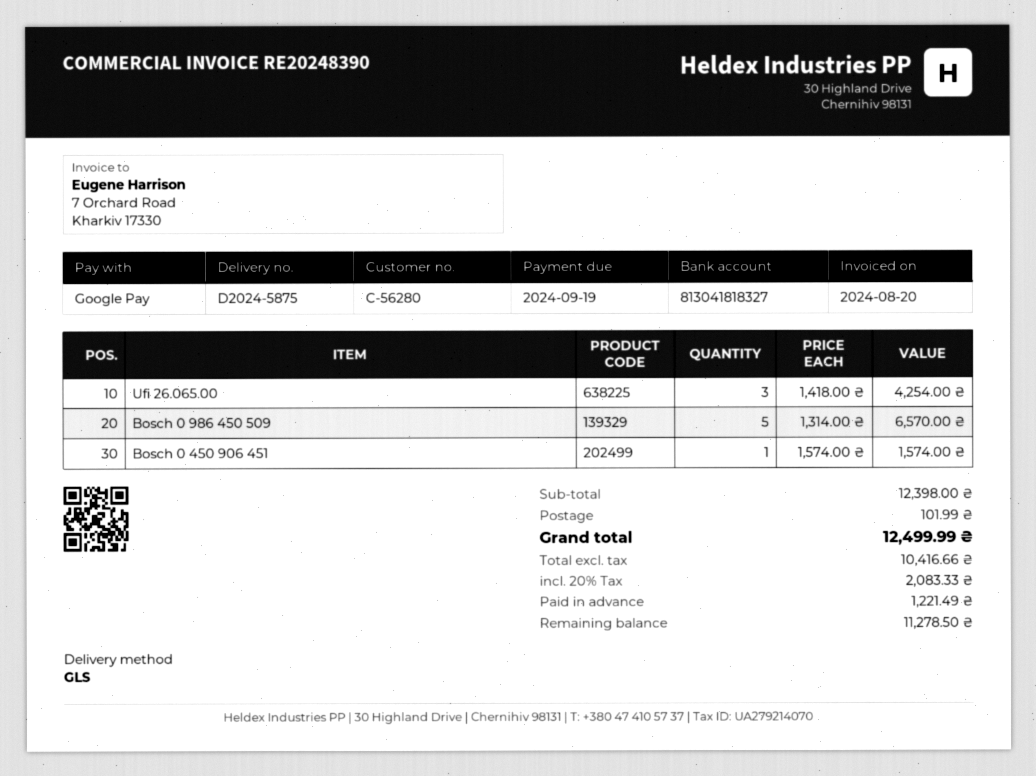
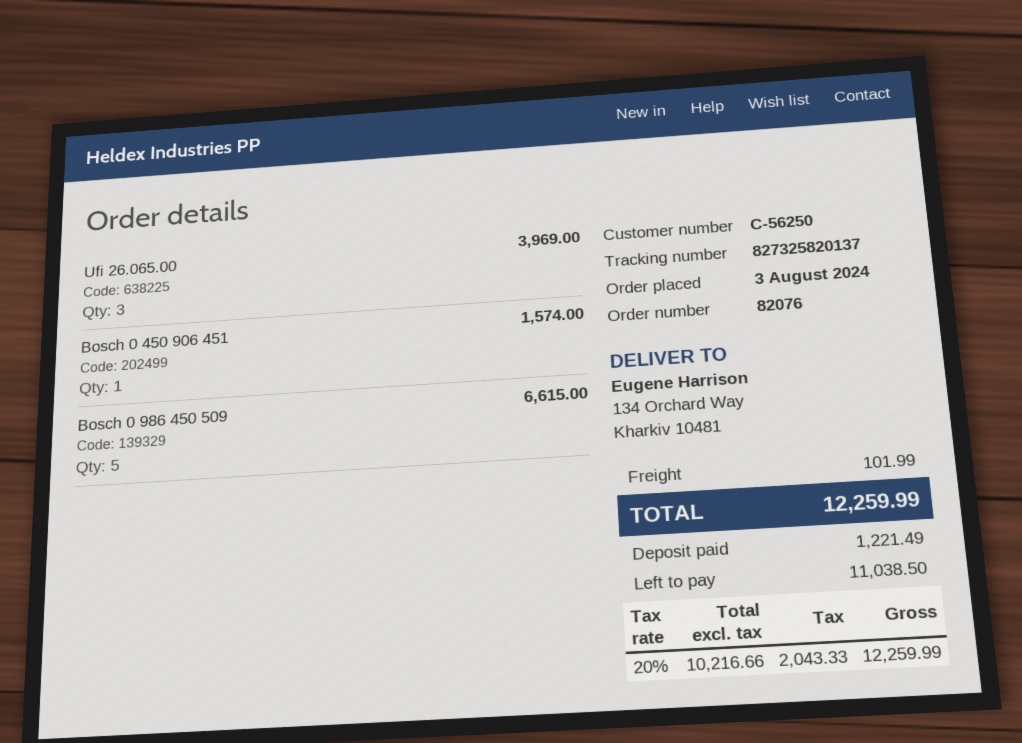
customer number: C-56280 -> C-56250
Ufi 26.065.00: 3 for 4254.00 -> 3 for 3969.00
Bosch 0 986 450 509: 5 for 6570.00 -> 5 for 6615.00
net: 10416.66 -> 10216.66
tax: 20% = 2083.33 -> 20% = 2043.33
total: 12499.99 -> 12259.99
balance: 11278.50 -> 11038.50

